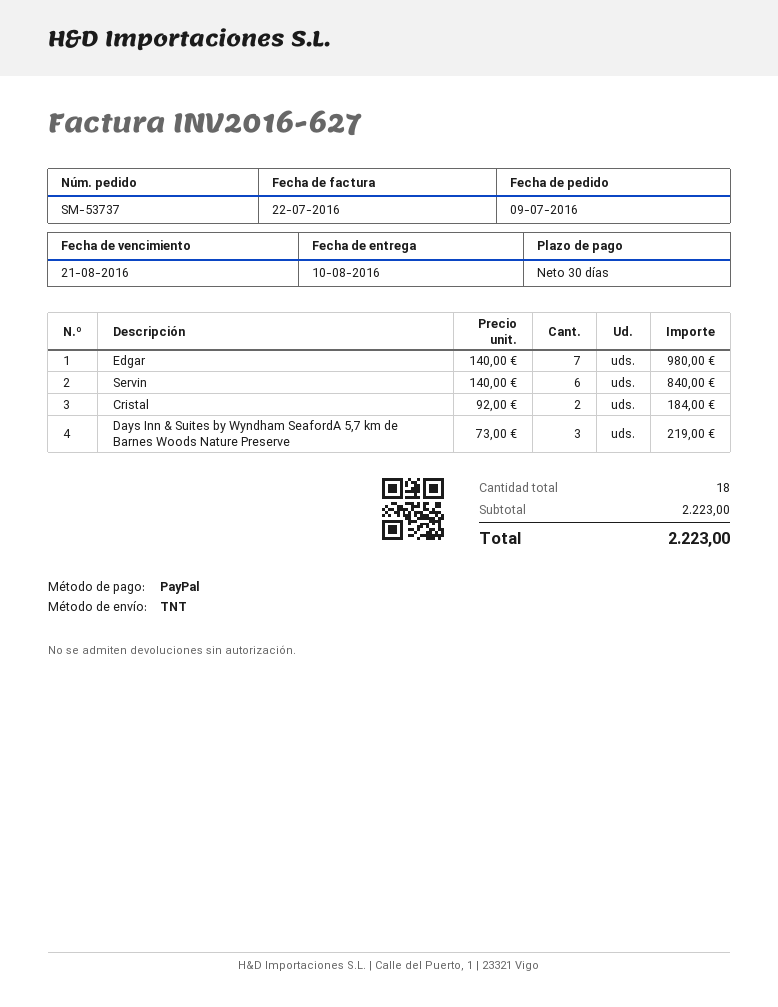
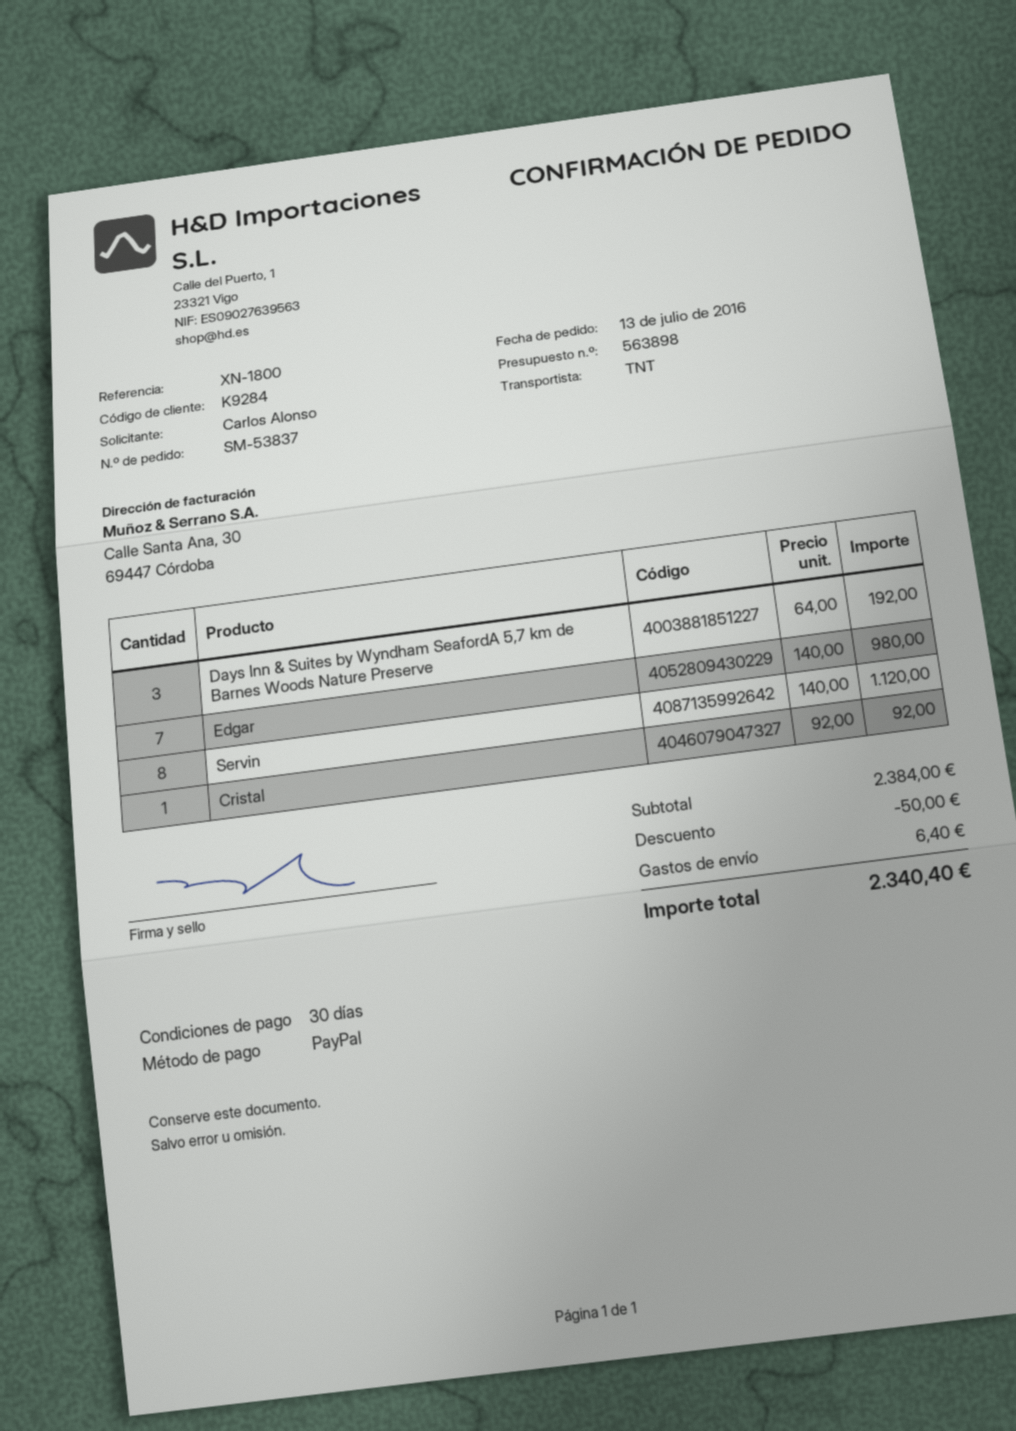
order number: SM-53737 -> SM-53837
order date: 2016-07-09 -> 2016-07-13
Servin: 6 x 140.00 = 840.00 -> 8 x 140.00 = 1120.00
Cristal: 2 x 92.00 = 184.00 -> 1 x 92.00 = 92.00
Days Inn & Suites by Wyndham SeafordA 5,7 km de Barnes Woods Nature Preserve: 3 x 73.00 = 219.00 -> 3 x 64.00 = 192.00
subtotal: 2223.00 -> 2384.00
discount: none -> 50.00
shipping: none -> 6.40
total: 2223.00 -> 2340.40

